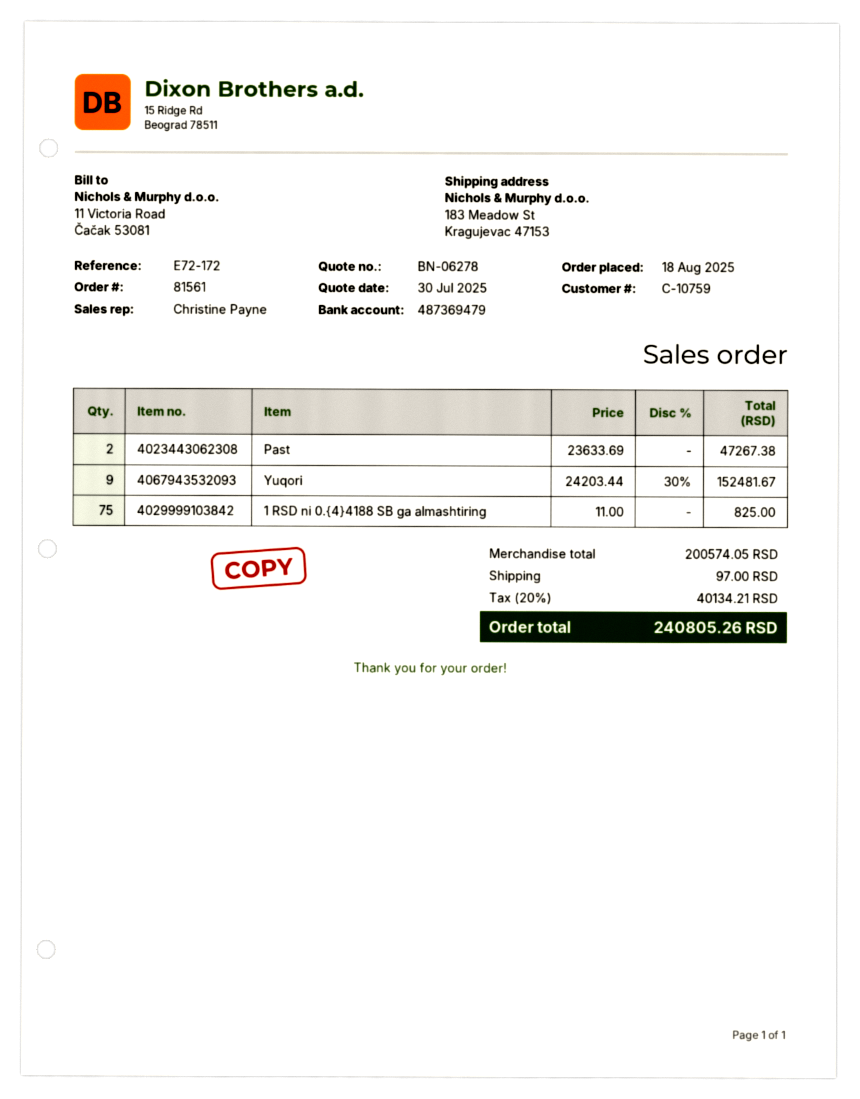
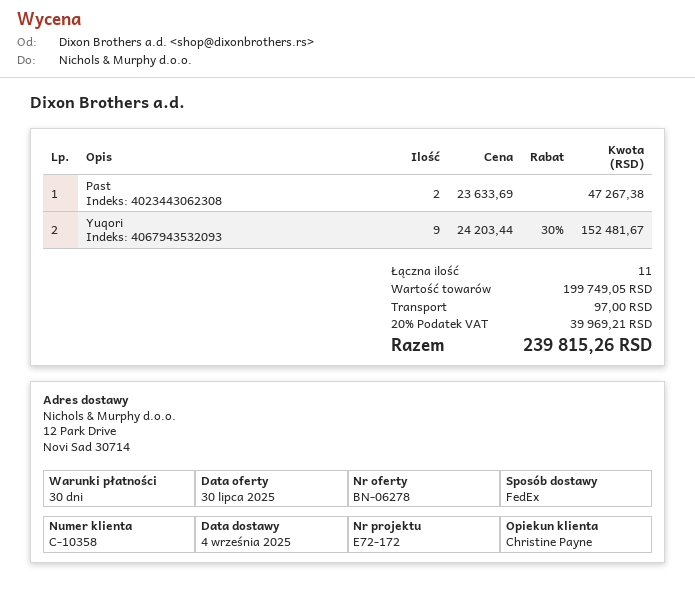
customer number: C-10759 -> C-10358
ship to: 183 Meadow St, Kragujevac 47153 -> 12 Park Drive, Novi Sad 30714
1 RSD ni 0.{4}4188 SB ga almashtiring: 75 x 11.00 = 825.00 -> none
subtotal: 200574.05 -> 199749.05
tax: 20% = 40134.21 -> 20% = 39969.21
total: 240805.26 -> 239815.26

